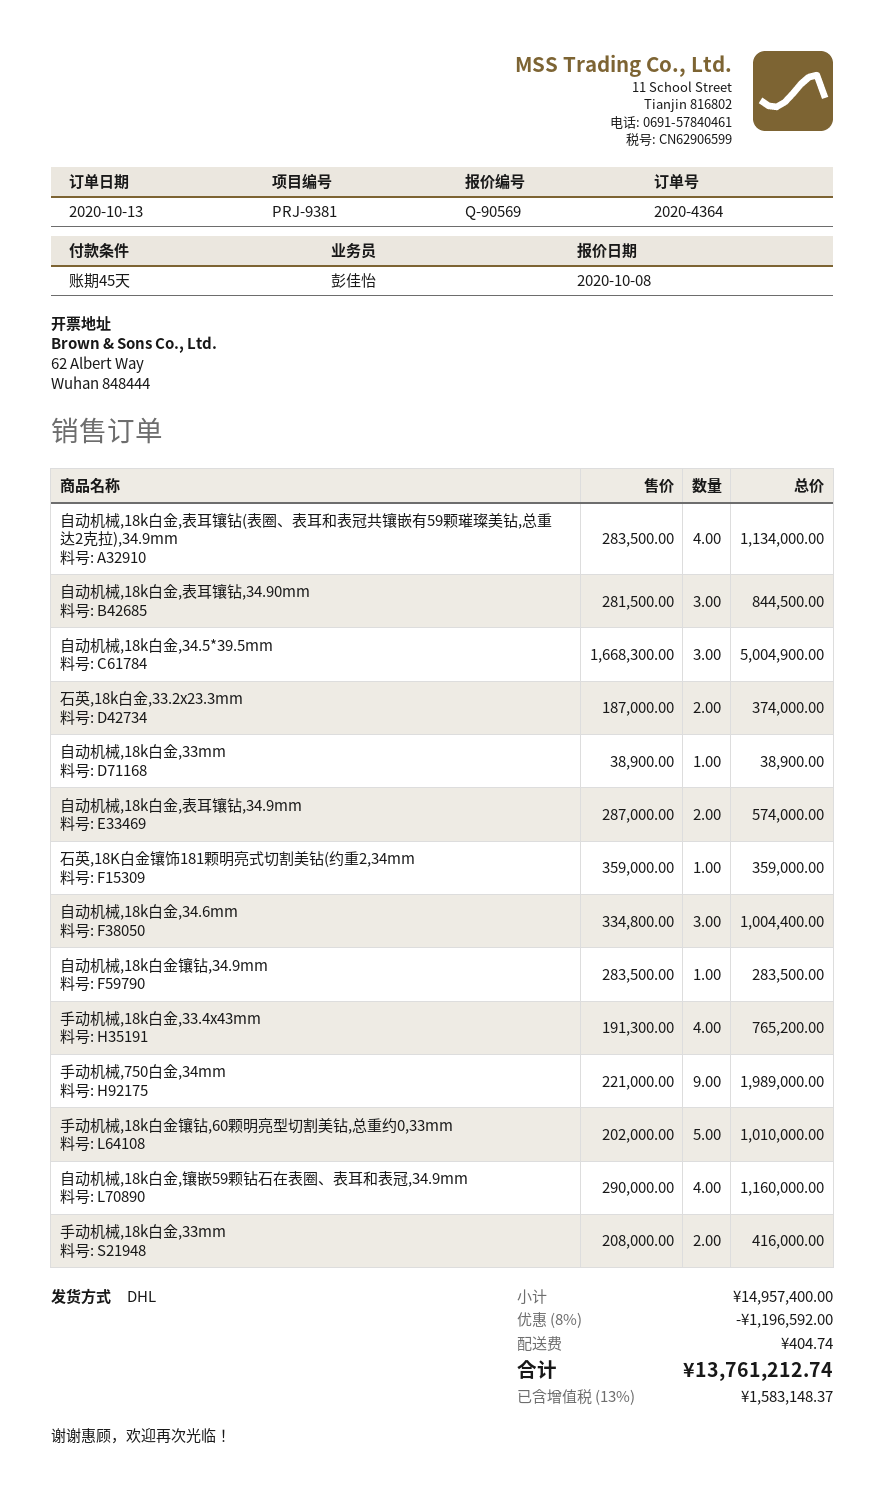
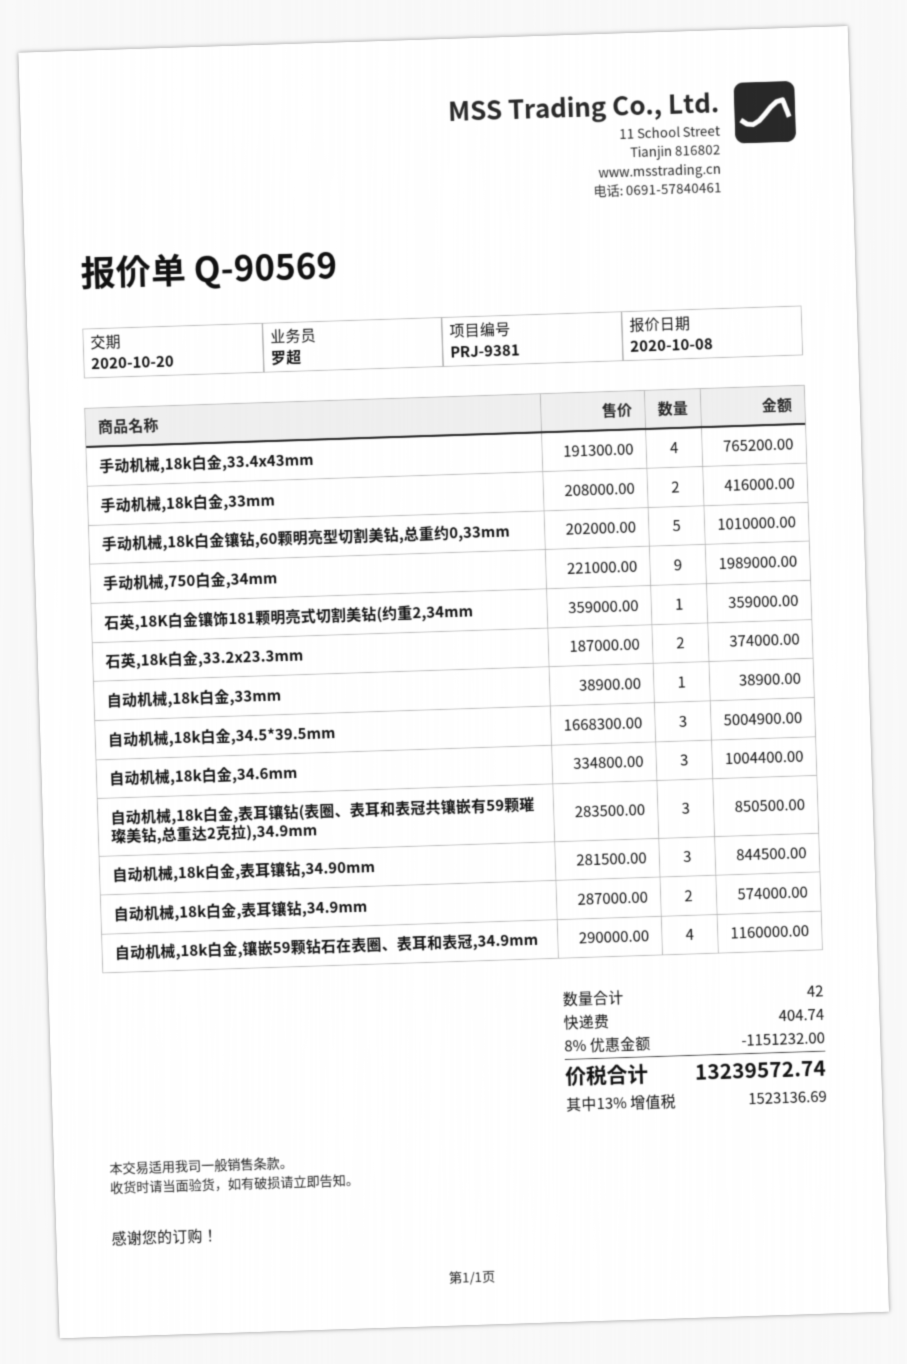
sales rep: 彭佳怡 -> 罗超
自动机械,18k白金,表耳镶钻(表圈、表耳和表冠共镶嵌有59颗璀璨美钻,总重达2克拉),34.9mm: 4 x 283500.00 = 1134000.00 -> 3 x 283500.00 = 850500.00
自动机械,18k白金镶钻,34.9mm: 1 x 283500.00 = 283500.00 -> none
discount: 8% = 1196592.00 -> 8% = 1151232.00
tax: 13% = 1583148.37 -> 13% = 1523136.69
total: 13761212.74 -> 13239572.74

